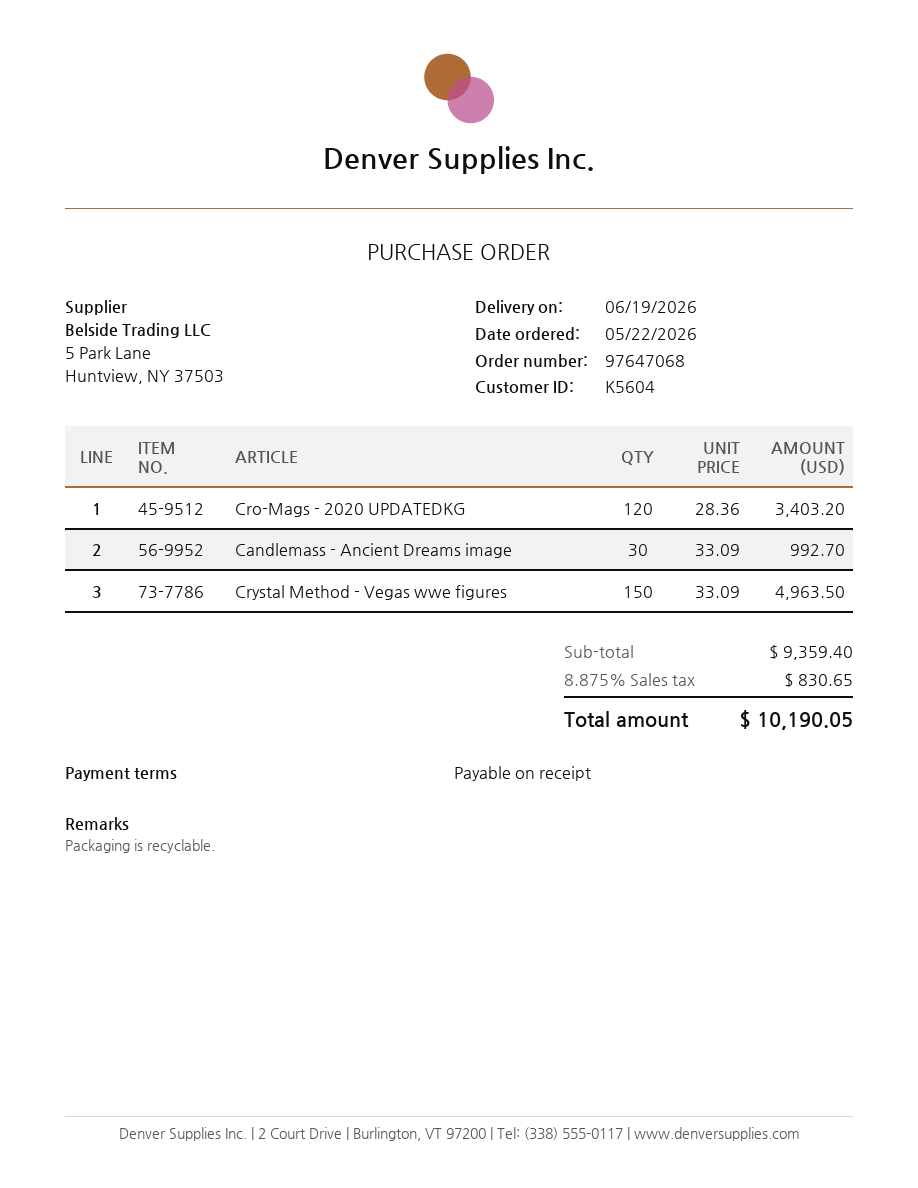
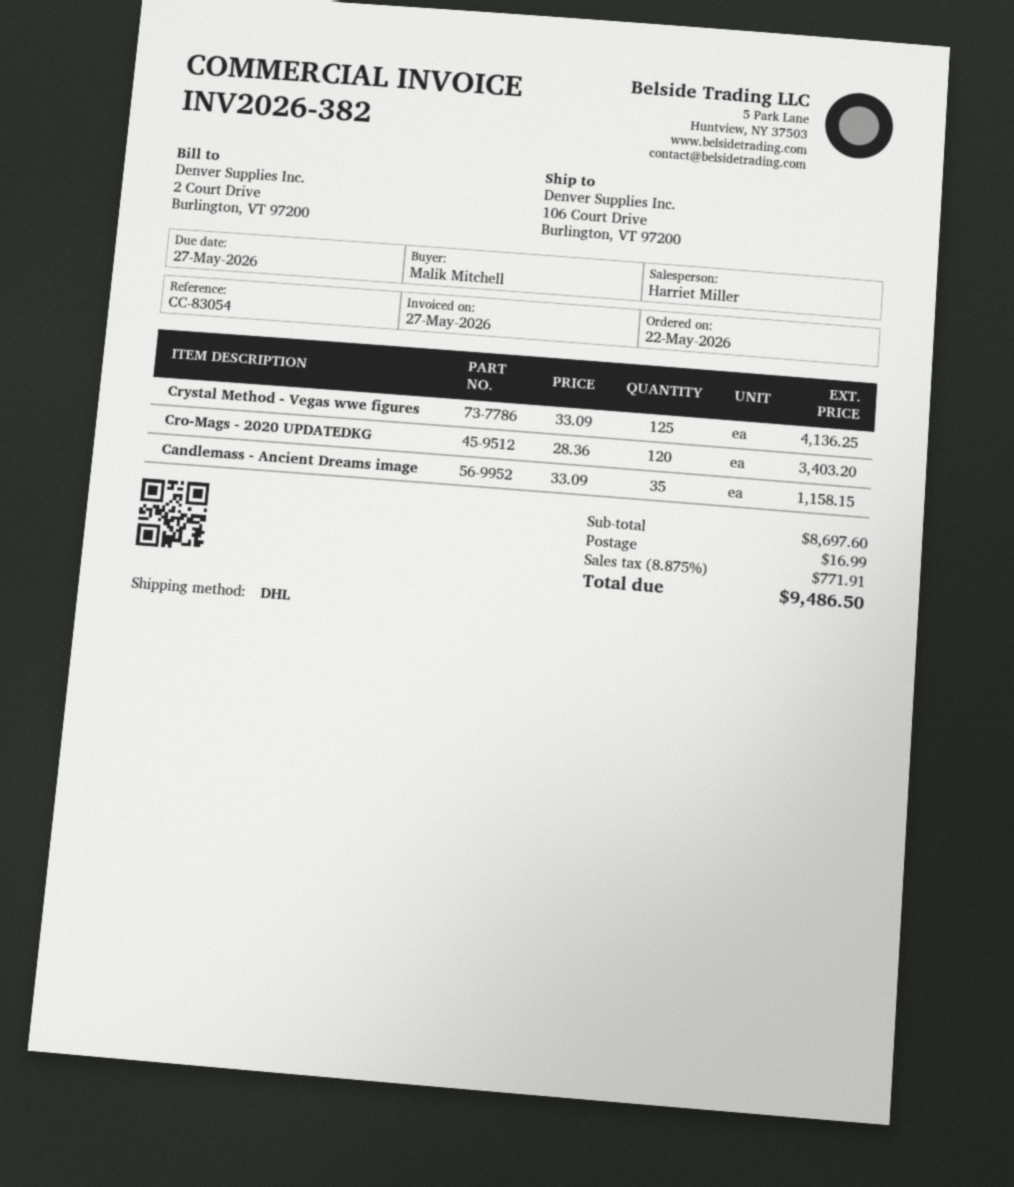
Candlemass - Ancient Dreams image: 30 x 33.09 = 992.70 -> 35 x 33.09 = 1158.15
Crystal Method - Vegas wwe figures: 150 x 33.09 = 4963.50 -> 125 x 33.09 = 4136.25
subtotal: 9359.40 -> 8697.60
shipping: none -> 16.99
tax: 8.875% = 830.65 -> 8.875% = 771.91
total: 10190.05 -> 9486.50

